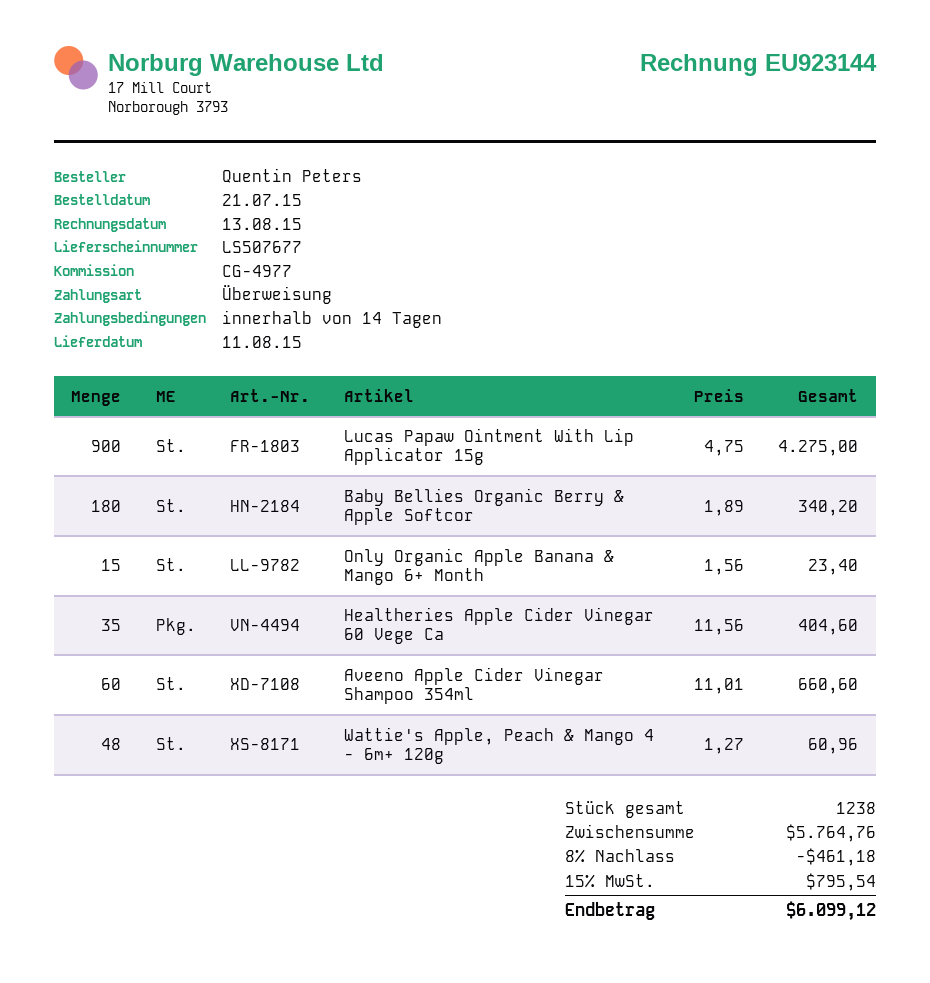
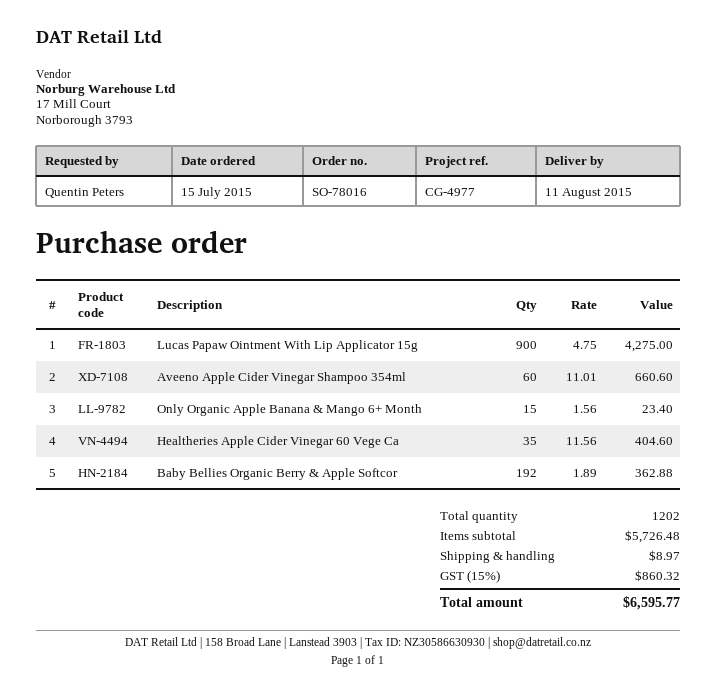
order date: 2015-07-21 -> 2015-07-15
Baby Bellies Organic Berry & Apple Softcor: 180 x 1.89 = 340.20 -> 192 x 1.89 = 362.88
Wattie's Apple, Peach & Mango 4 - 6m+ 120g: 48 x 1.27 = 60.96 -> none
total quantity: 1238 -> 1202
subtotal: 5764.76 -> 5726.48
discount: 8% = 461.18 -> none
shipping: none -> 8.97
tax: 15% = 795.54 -> 15% = 860.32
total: 6099.12 -> 6595.77

